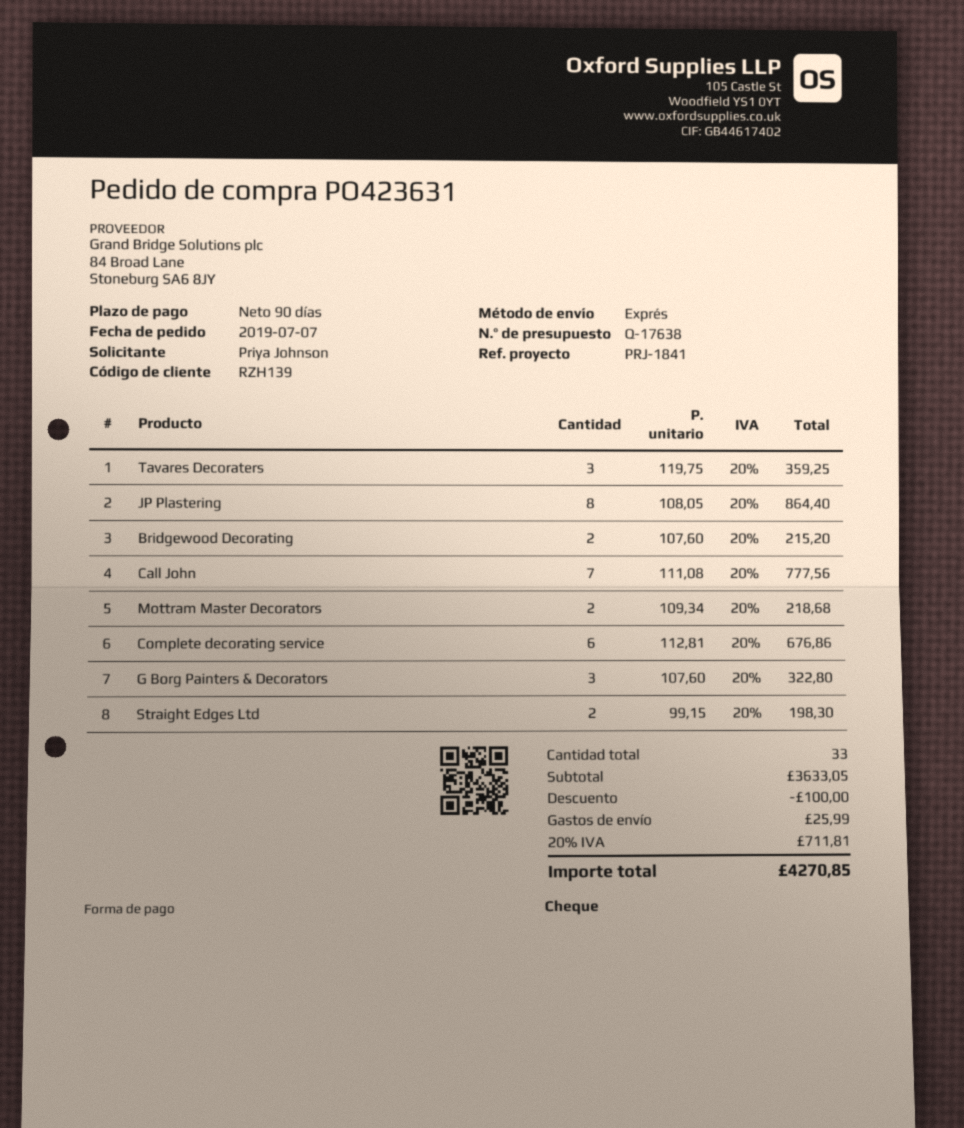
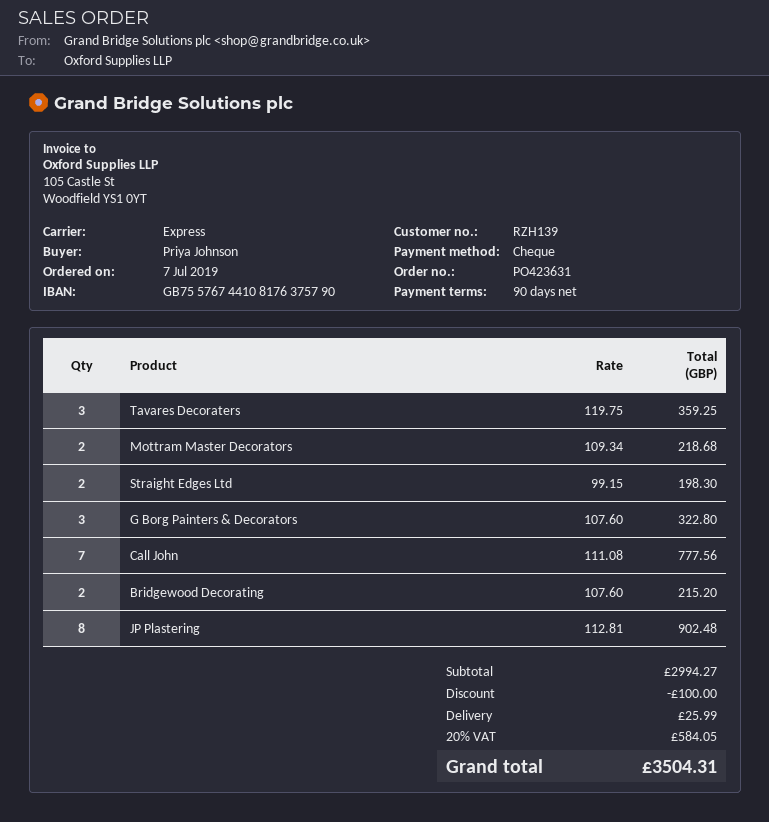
JP Plastering: 8 x 108.05 = 864.40 -> 8 x 112.81 = 902.48
Complete decorating service: 6 x 112.81 = 676.86 -> none
subtotal: 3633.05 -> 2994.27
tax: 20% = 711.81 -> 20% = 584.05
total: 4270.85 -> 3504.31

